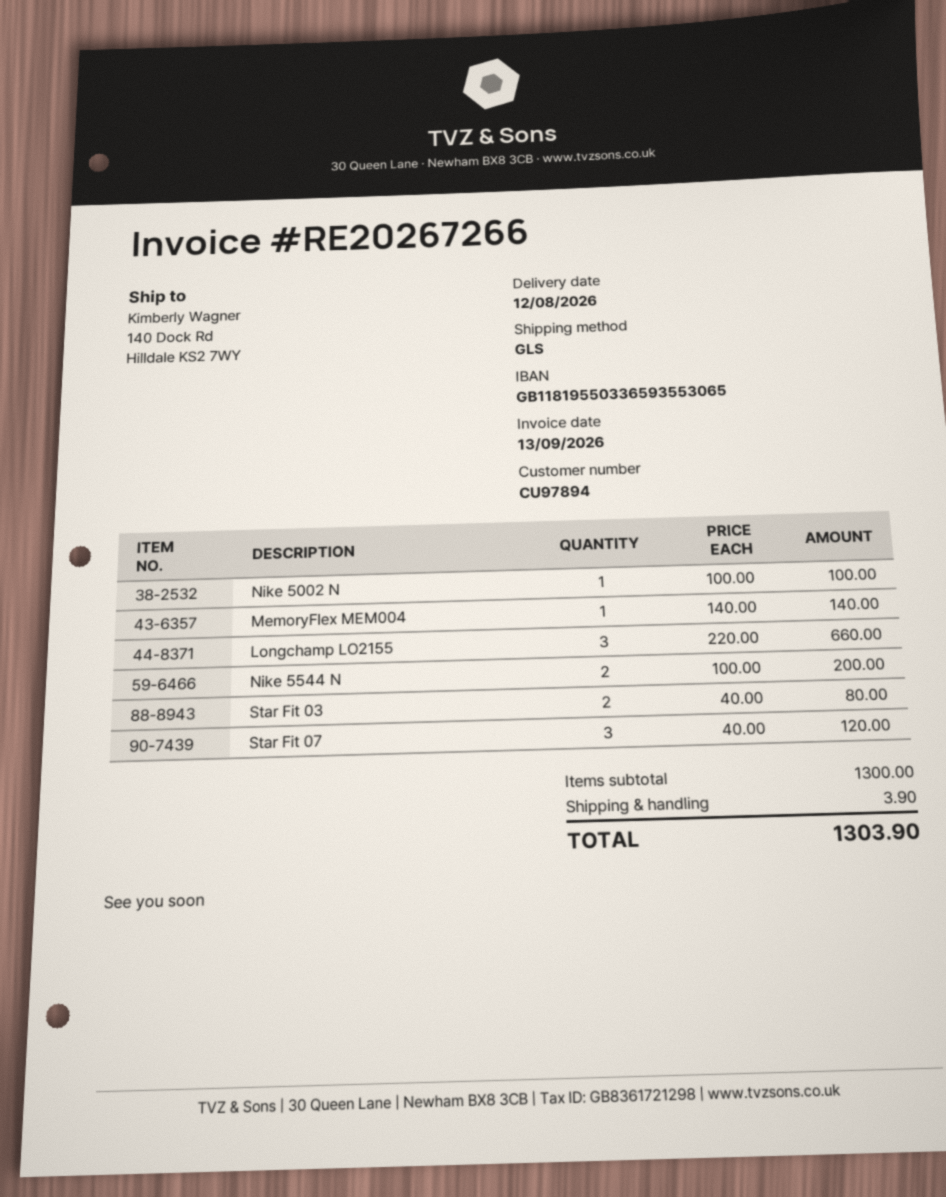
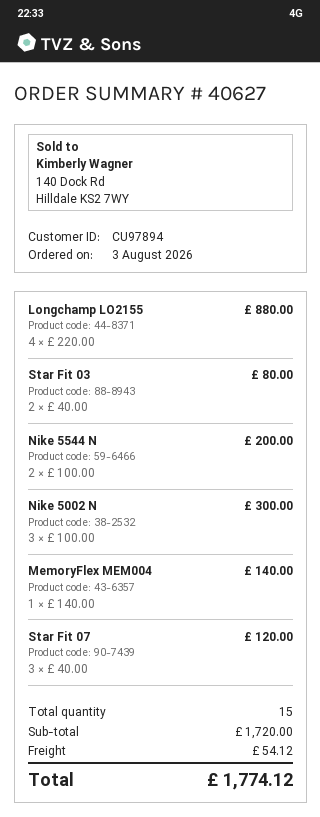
Nike 5002 N: 1 x 100.00 = 100.00 -> 3 x 100.00 = 300.00
Longchamp LO2155: 3 x 220.00 = 660.00 -> 4 x 220.00 = 880.00
subtotal: 1300.00 -> 1720.00
shipping: 3.90 -> 54.12
total: 1303.90 -> 1774.12

